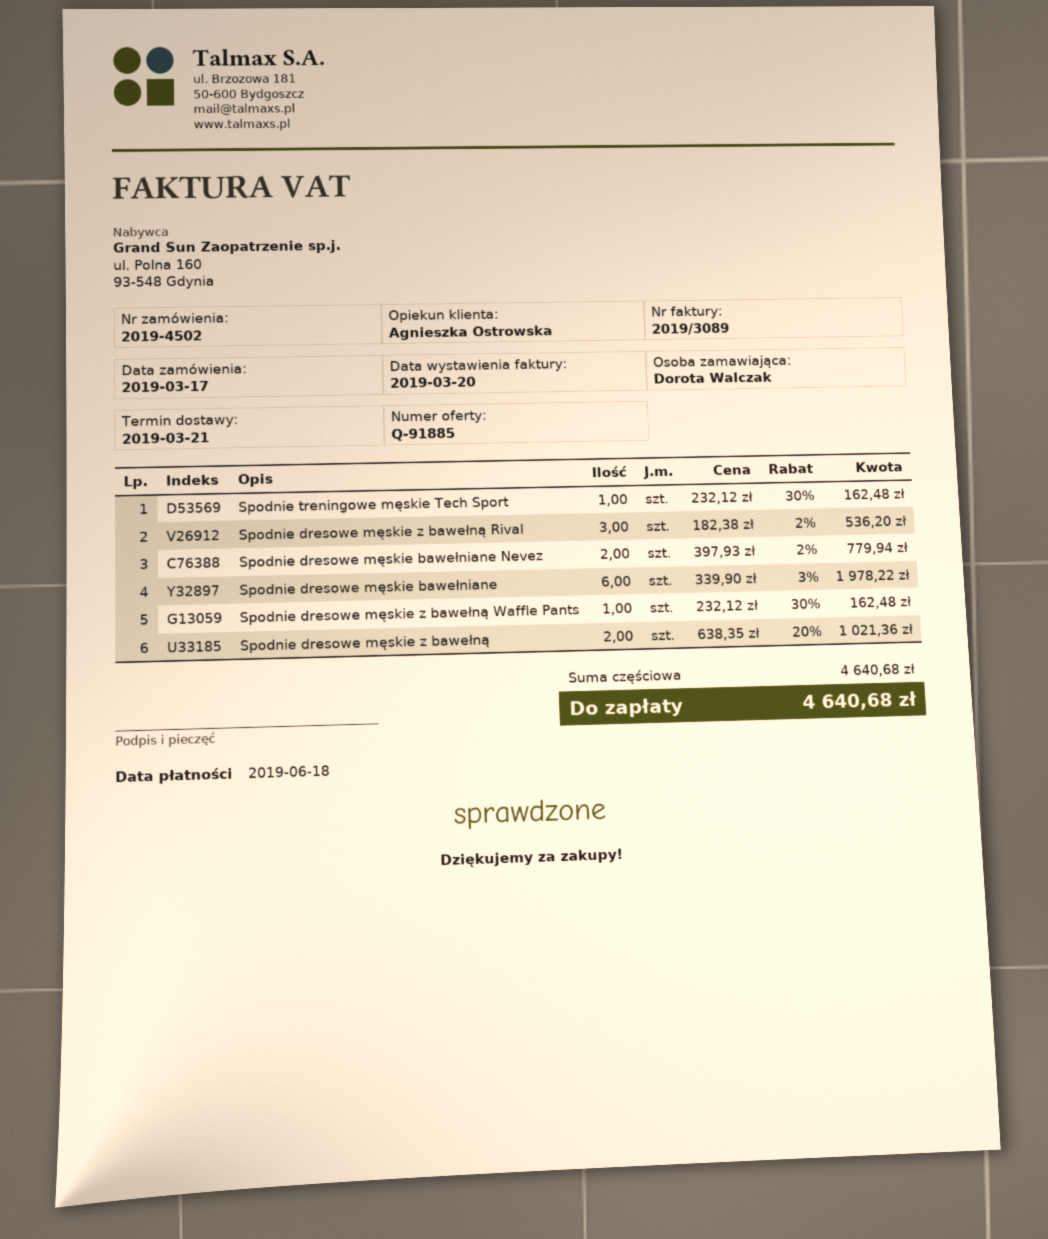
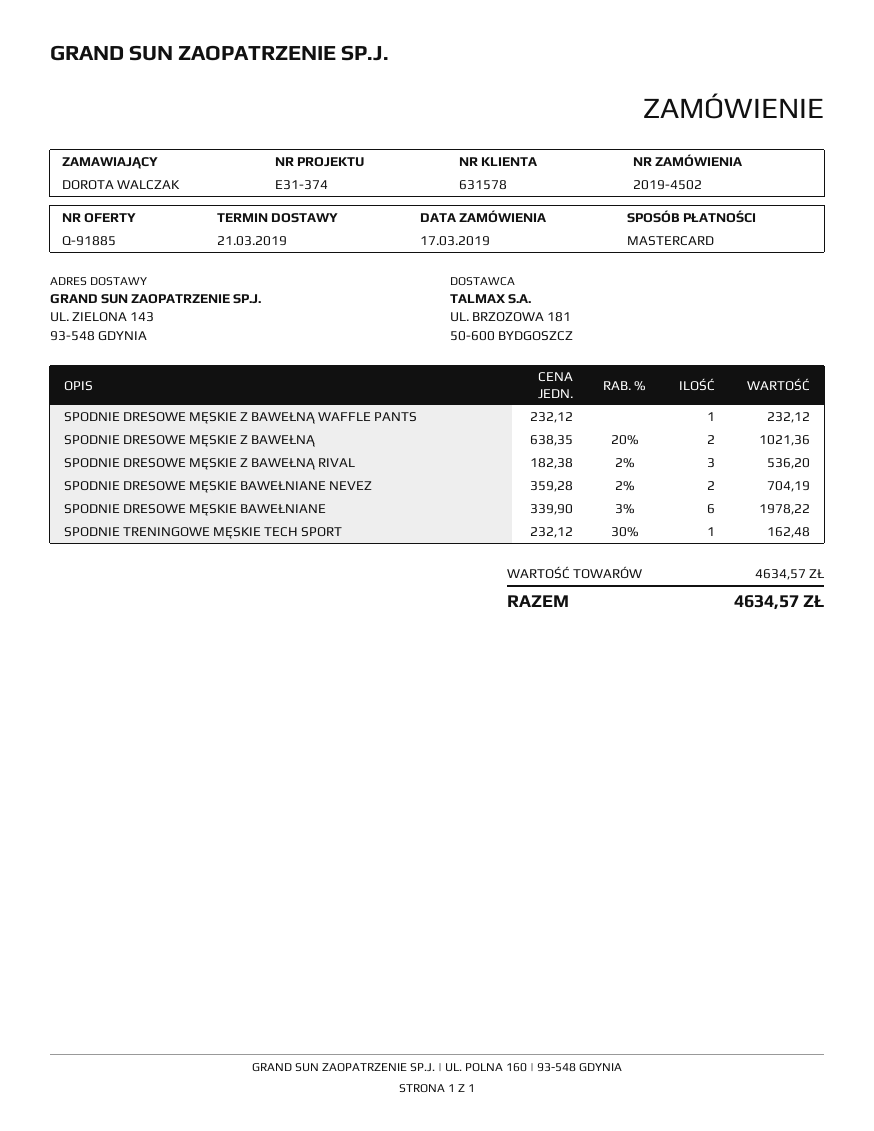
Spodnie dresowe męskie bawełniane Nevez: 2 x 397.93 - 2% = 779.94 -> 2 x 359.28 - 2% = 704.19
Spodnie dresowe męskie z bawełną Waffle Pants: 1 x 232.12 - 30% = 162.48 -> 1 x 232.12 = 232.12
subtotal: 4640.68 -> 4634.57
total: 4640.68 -> 4634.57

